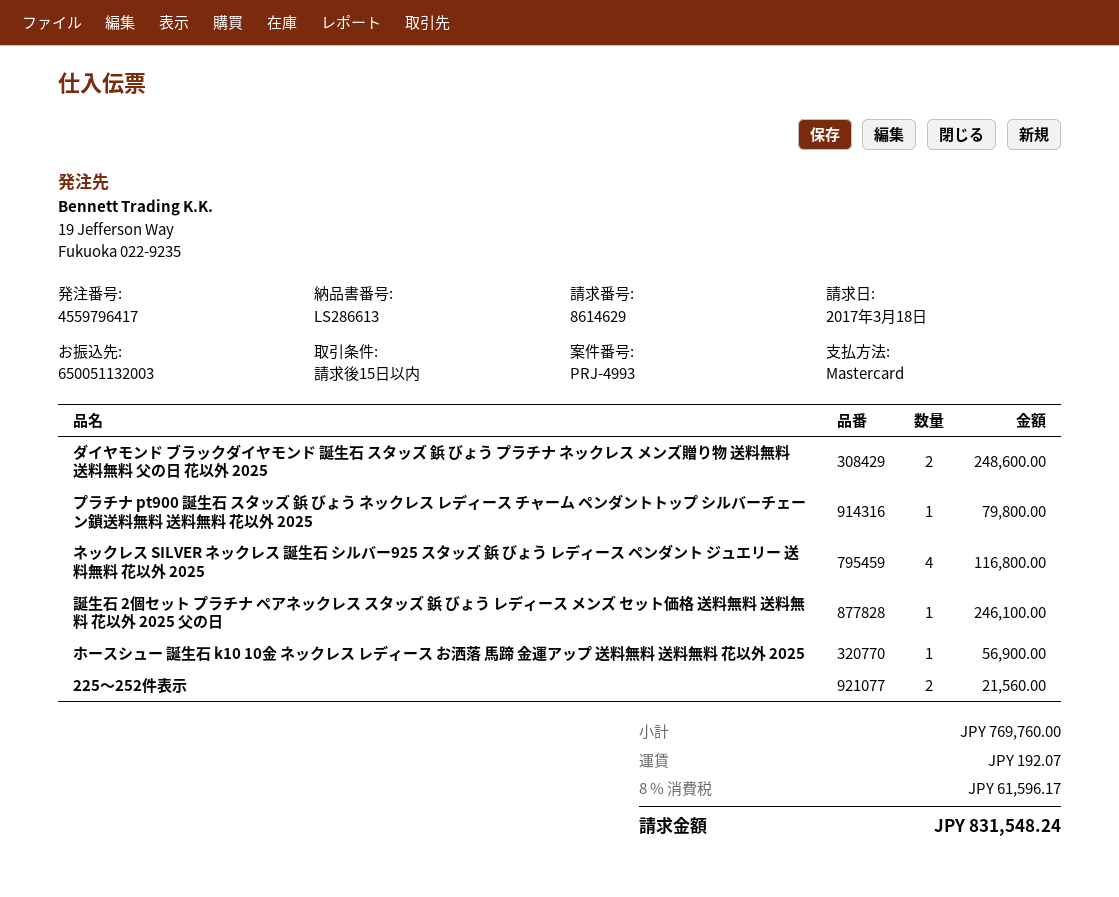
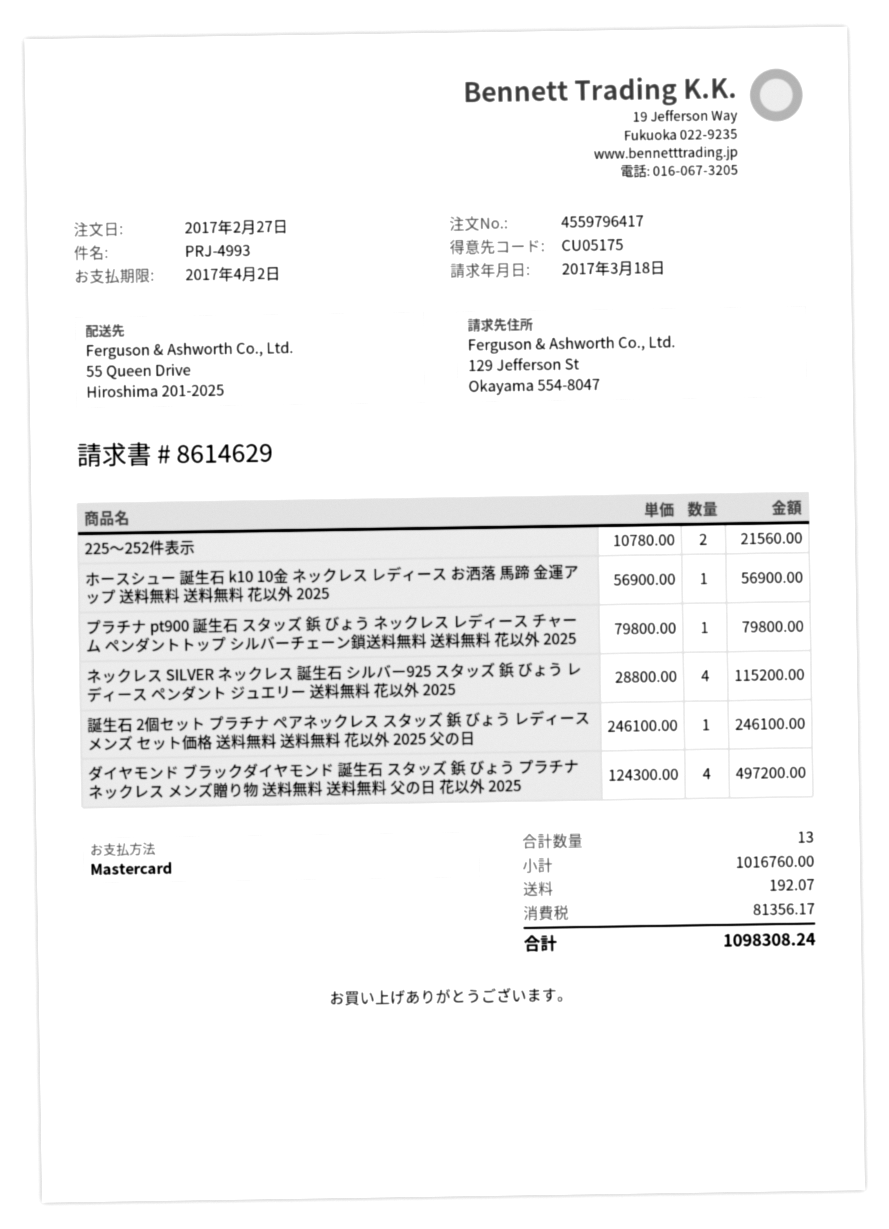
ダイヤモンド ブラックダイヤモンド 誕生石 スタッズ 鋲 びょう プラチナ ネックレス メンズ贈り物 送料無料 送料無料 父の日 花以外 2025: 2 for 248600.00 -> 4 for 497200.00
ネックレス SILVER ネックレス 誕生石 シルバー925 スタッズ 鋲 びょう レディース ペンダント ジュエリー 送料無料 花以外 2025: 4 for 116800.00 -> 4 for 115200.00
subtotal: 769760.00 -> 1016760.00
tax: 61596.17 -> 81356.17
total: 831548.24 -> 1098308.24

